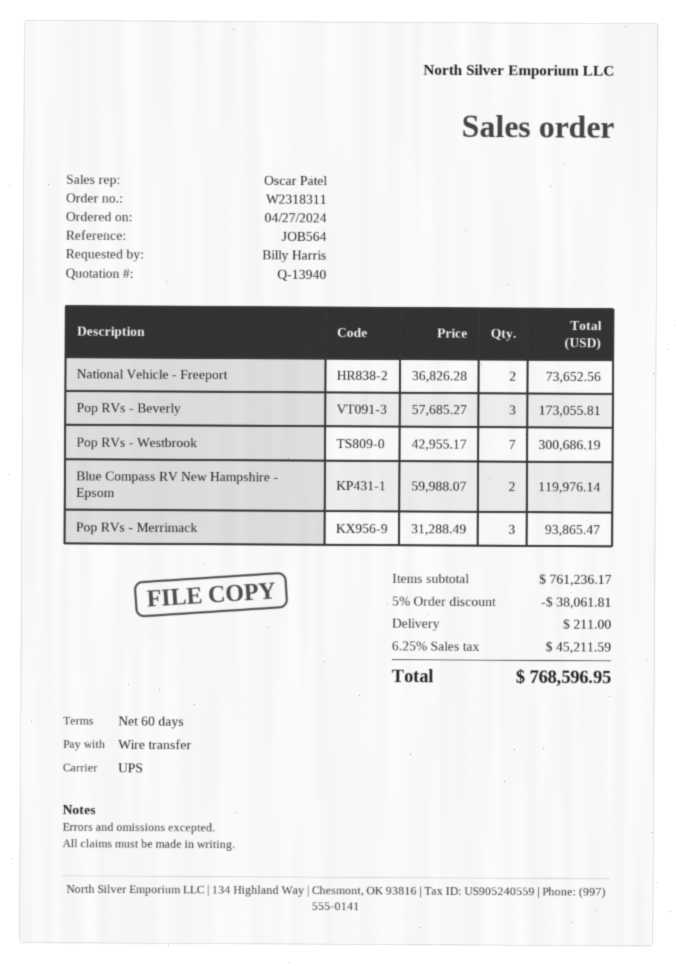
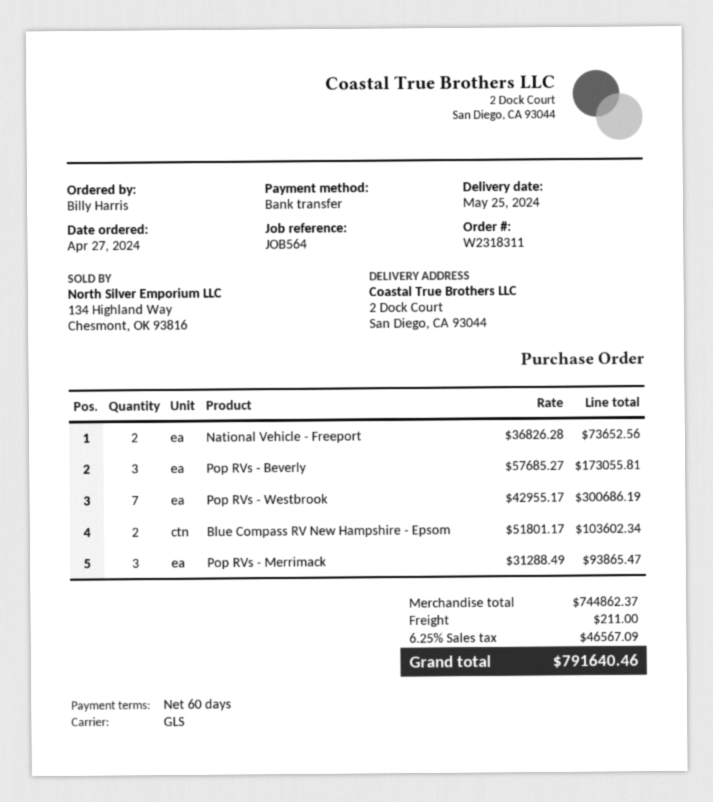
shipping method: UPS -> GLS
Blue Compass RV New Hampshire - Epsom: 2 x 59988.07 = 119976.14 -> 2 x 51801.17 = 103602.34
subtotal: 761236.17 -> 744862.37
discount: 5% = 38061.81 -> none
tax: 6.25% = 45211.59 -> 6.25% = 46567.09
total: 768596.95 -> 791640.46

